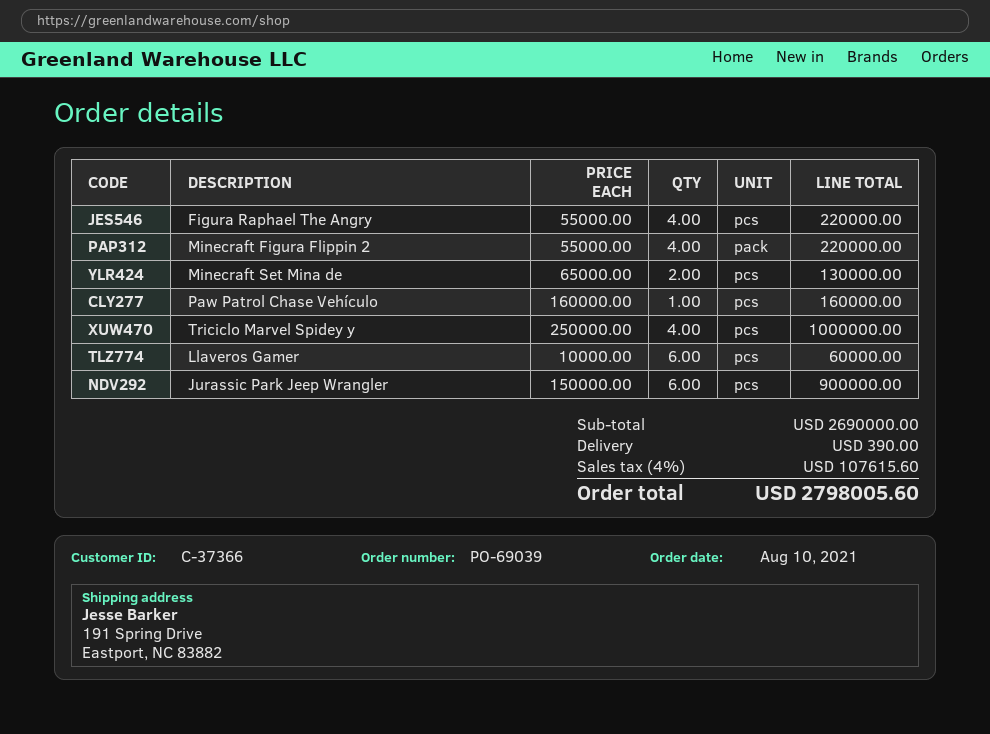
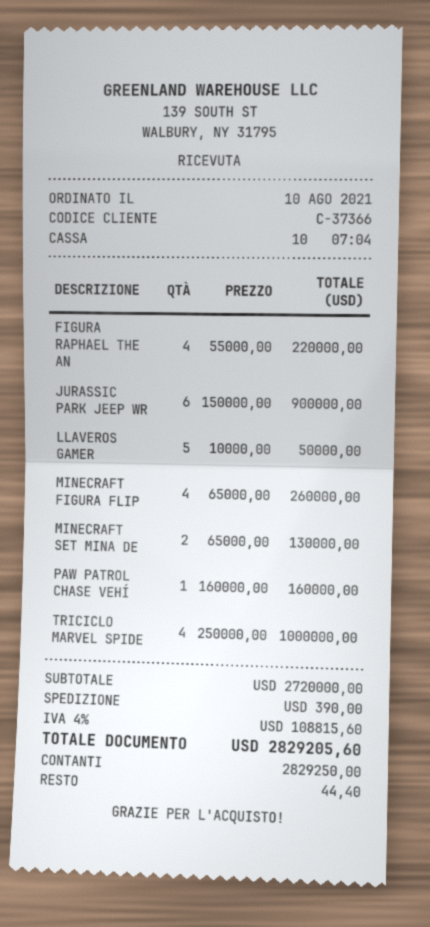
Minecraft Figura Flippin 2: 4 x 55000.00 = 220000.00 -> 4 x 65000.00 = 260000.00
Llaveros Gamer: 6 x 10000.00 = 60000.00 -> 5 x 10000.00 = 50000.00
subtotal: 2690000.00 -> 2720000.00
tax: 4% = 107615.60 -> 4% = 108815.60
total: 2798005.60 -> 2829205.60

